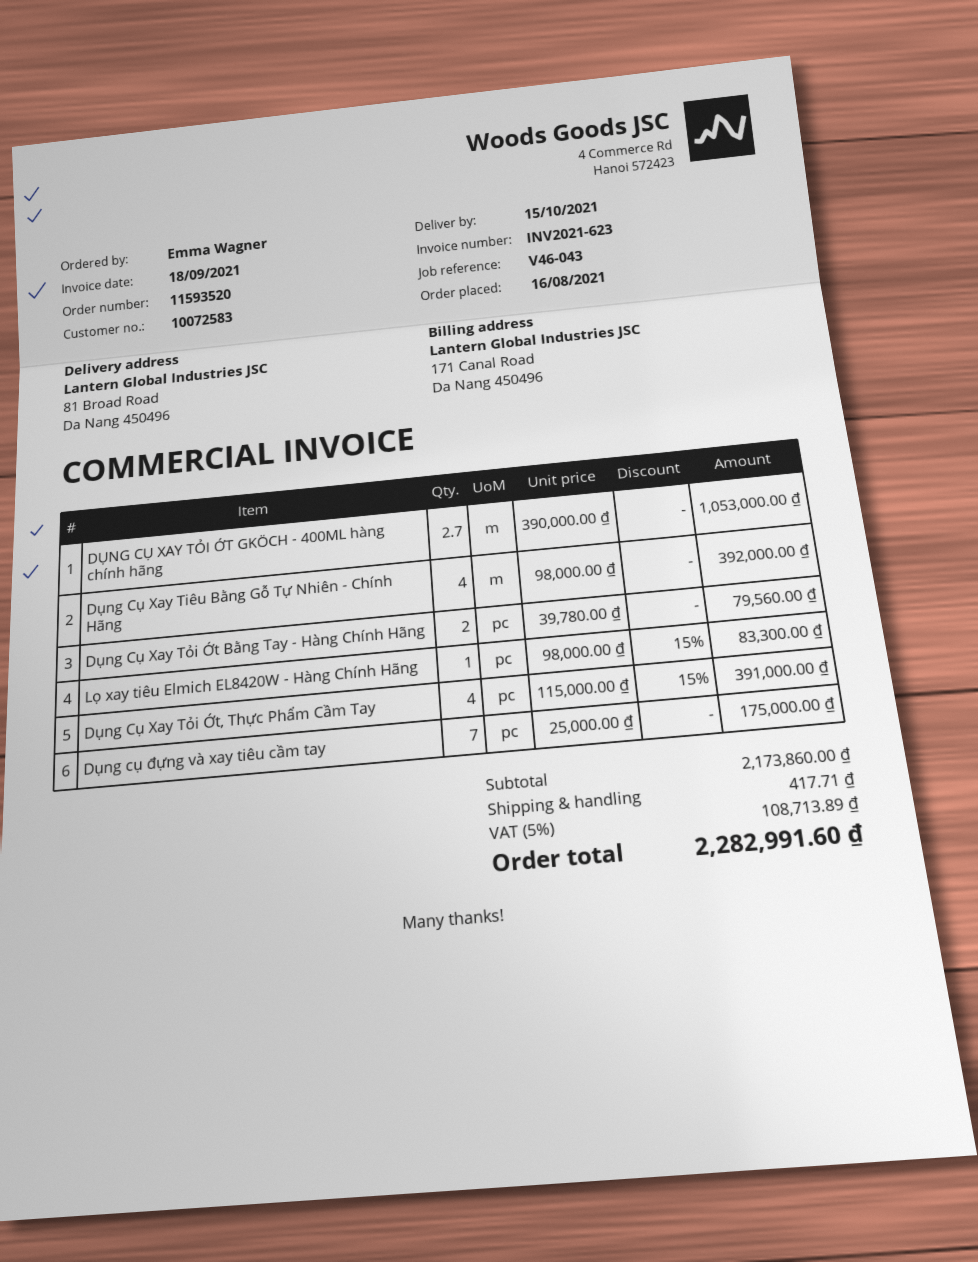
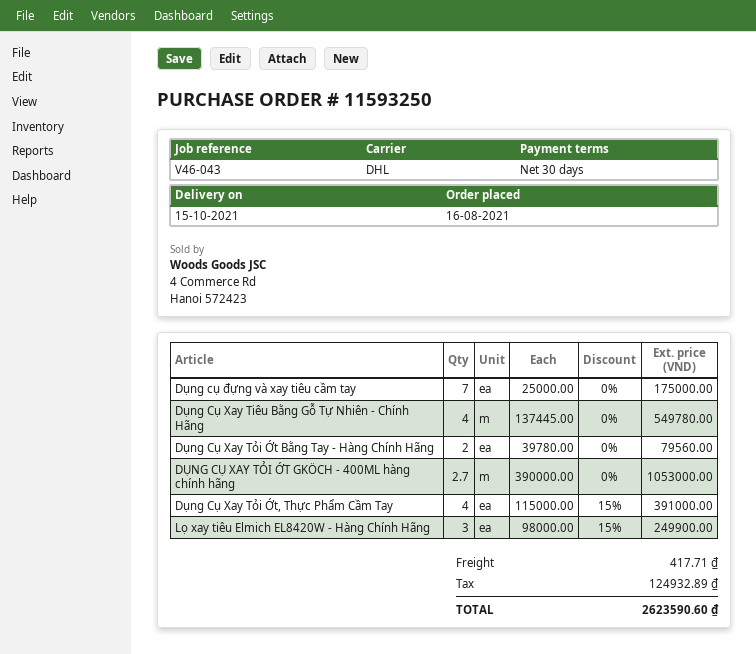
order number: 11593520 -> 11593250
Dụng Cụ Xay Tiêu Bằng Gỗ Tự Nhiên - Chính Hãng: 4 x 98000.00 = 392000.00 -> 4 x 137445.00 = 549780.00
Lọ xay tiêu Elmich EL8420W - Hàng Chính Hãng: 1 x 98000.00 - 15% = 83300.00 -> 3 x 98000.00 - 15% = 249900.00
tax: 108713.89 -> 124932.89
total: 2282991.60 -> 2623590.60

